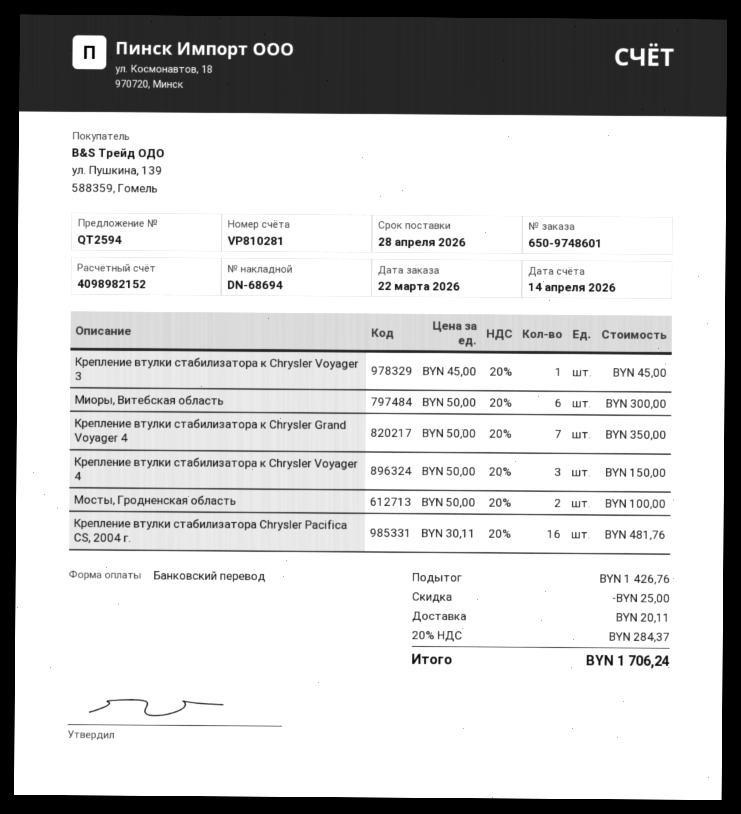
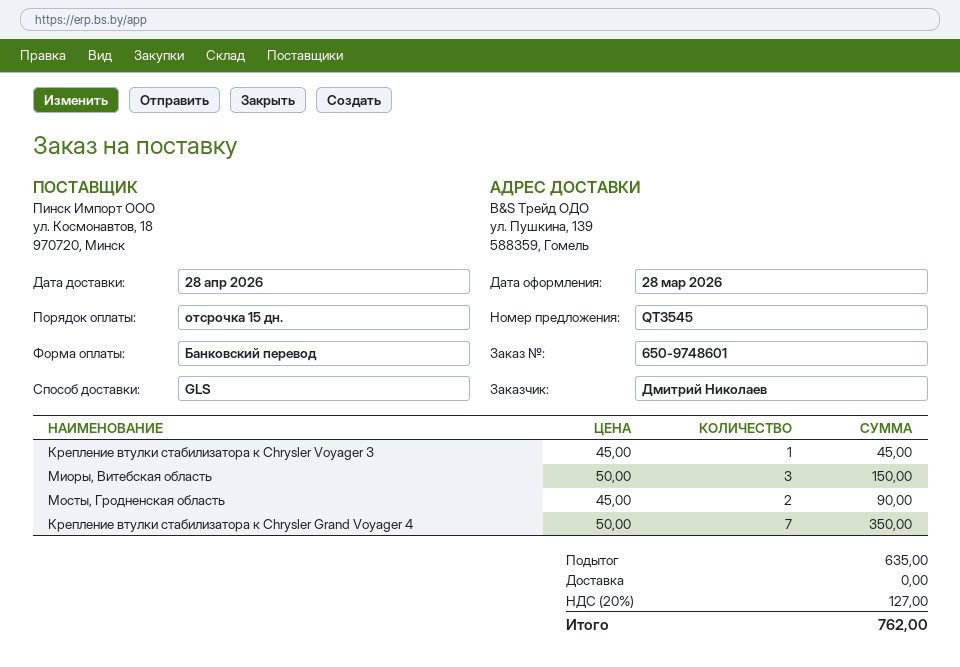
quote number: QT2594 -> QT3545
order date: 2026-03-22 -> 2026-03-28
Миоры, Витебская область: 6 x 50.00 = 300.00 -> 3 x 50.00 = 150.00
Крепление втулки стабилизатора к Chrysler Voyager 4: 3 x 50.00 = 150.00 -> none
Мосты, Гродненская область: 2 x 50.00 = 100.00 -> 2 x 45.00 = 90.00
Крепление втулки стабилизатора Chrysler Pacifica CS, 2004 г.: 16 x 30.11 = 481.76 -> none
subtotal: 1426.76 -> 635.00
discount: 25.00 -> none
shipping: 20.11 -> 0.00
tax: 20% = 284.37 -> 20% = 127.00
total: 1706.24 -> 762.00

